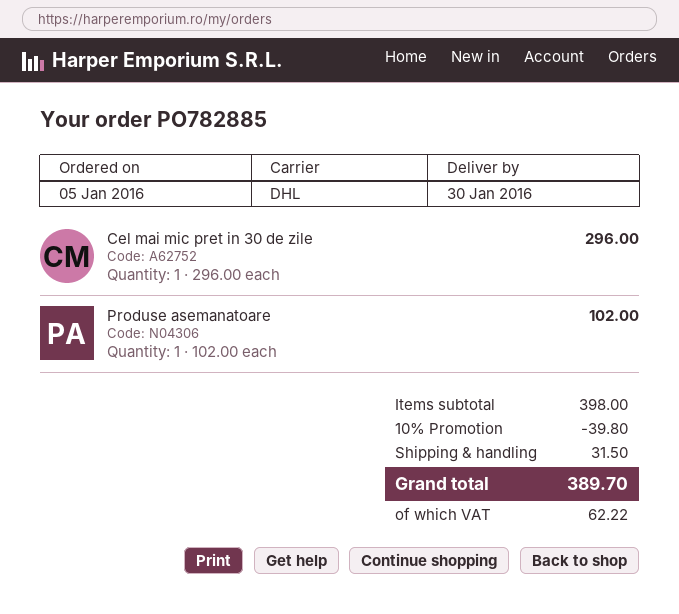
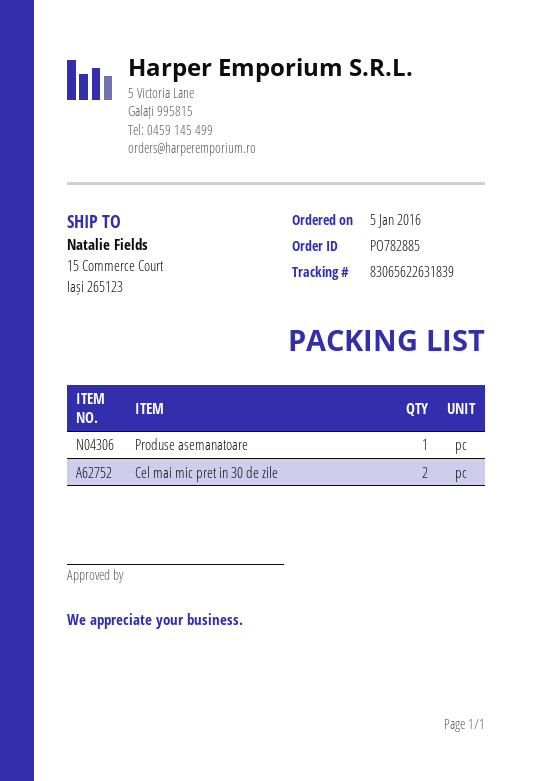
Cel mai mic pret in 30 de zile: 1 -> 2

